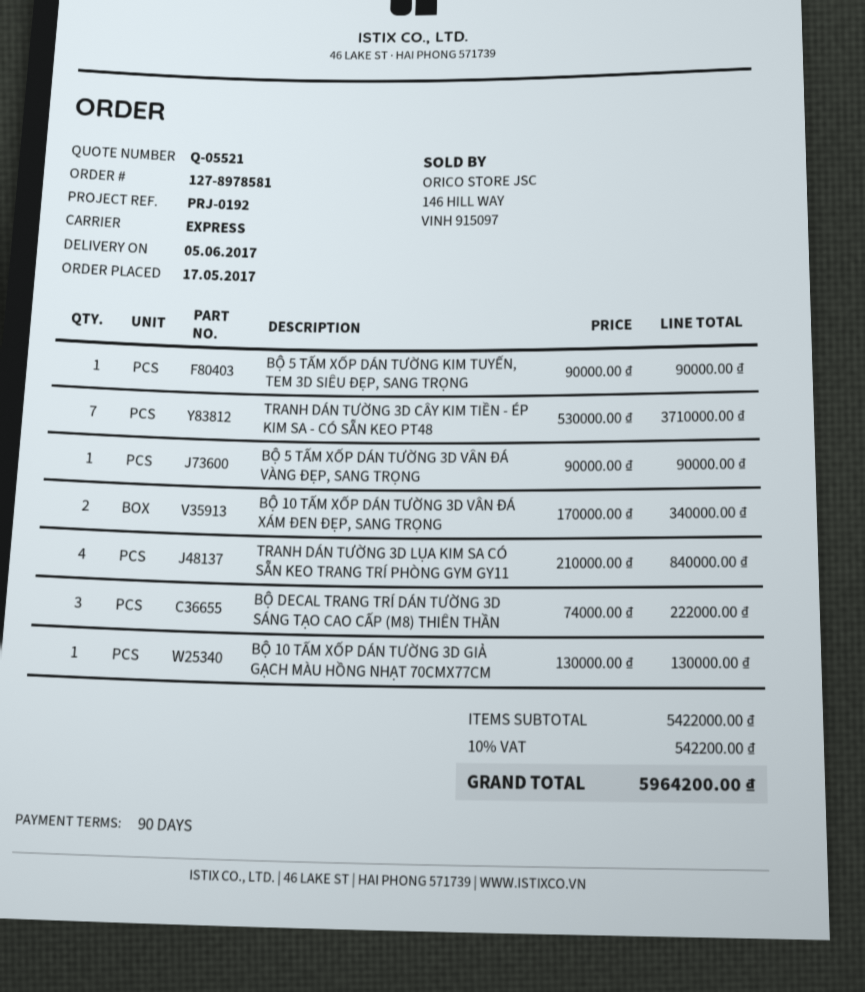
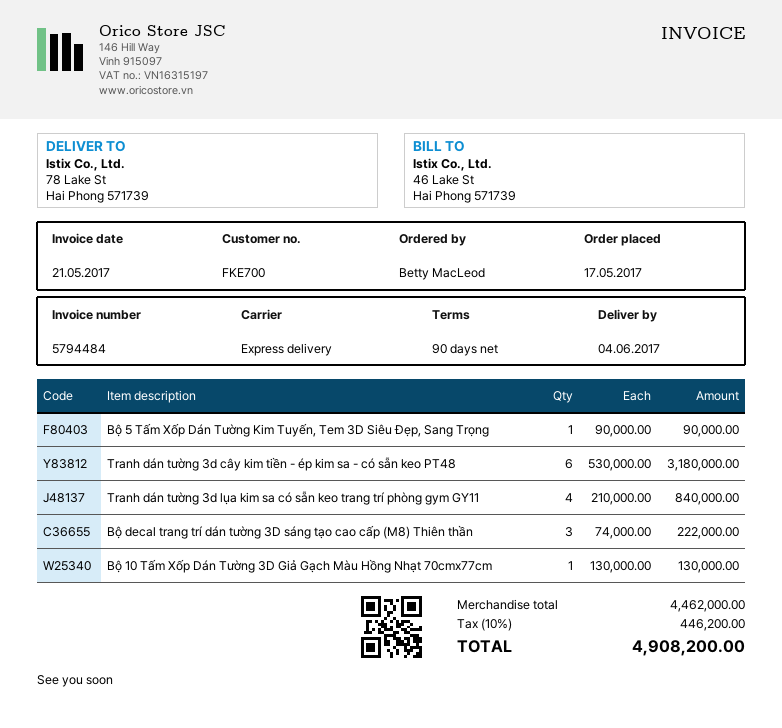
delivery date: 2017-06-05 -> 2017-06-04
TRANH DÁN TƯỜNG 3D CÂY KIM TIỀN - ÉP KIM SA - CÓ SẴN KEO PT48: 7 x 530000.00 = 3710000.00 -> 6 x 530000.00 = 3180000.00
BỘ 5 TẤM XỐP DÁN TƯỜNG 3D VÂN ĐÁ VÀNG ĐẸP, SANG TRỌNG: 1 x 90000.00 = 90000.00 -> none
BỘ 10 TẤM XỐP DÁN TƯỜNG 3D VÂN ĐÁ XÁM ĐEN ĐẸP, SANG TRỌNG: 2 x 170000.00 = 340000.00 -> none
subtotal: 5422000.00 -> 4462000.00
tax: 10% = 542200.00 -> 10% = 446200.00
total: 5964200.00 -> 4908200.00

